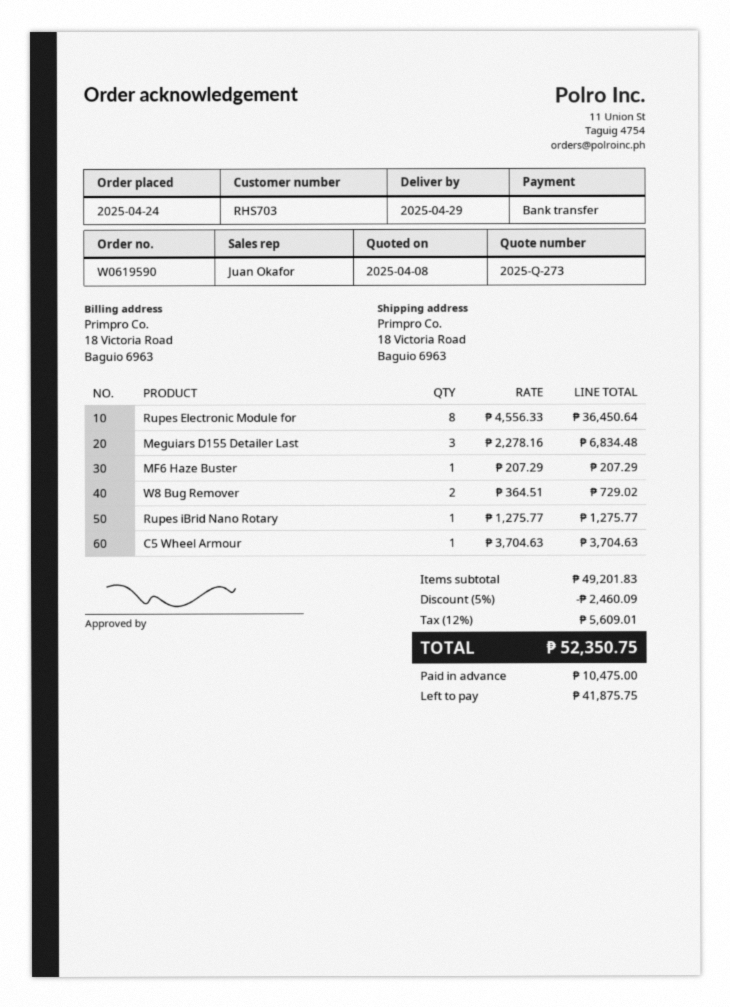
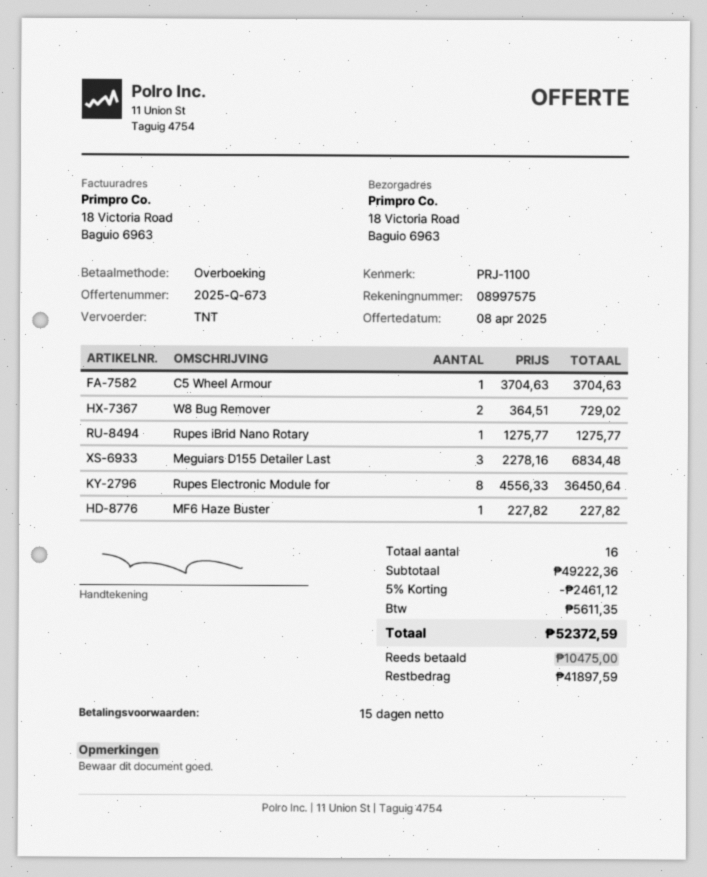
quote number: 2025-Q-273 -> 2025-Q-673
MF6 Haze Buster: 1 x 207.29 = 207.29 -> 1 x 227.82 = 227.82
subtotal: 49201.83 -> 49222.36
discount: 5% = 2460.09 -> 5% = 2461.12
tax: 5609.01 -> 5611.35
total: 52350.75 -> 52372.59
balance: 41875.75 -> 41897.59

